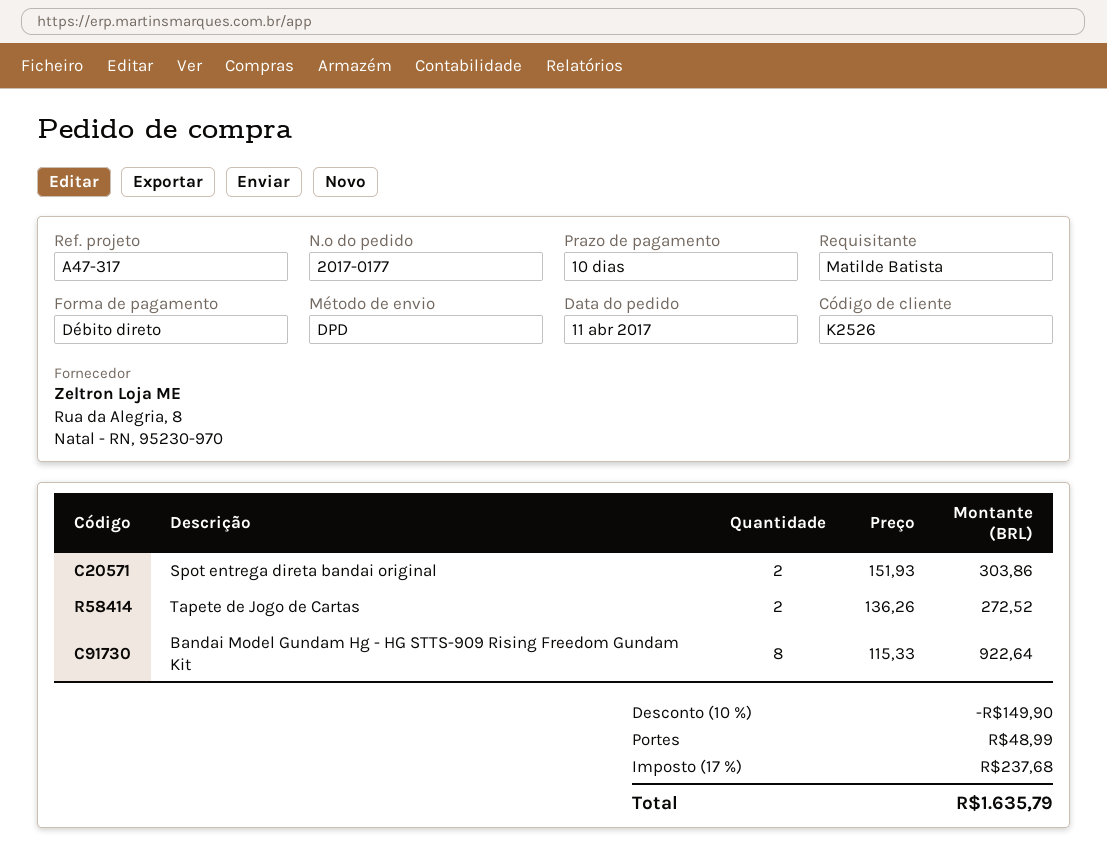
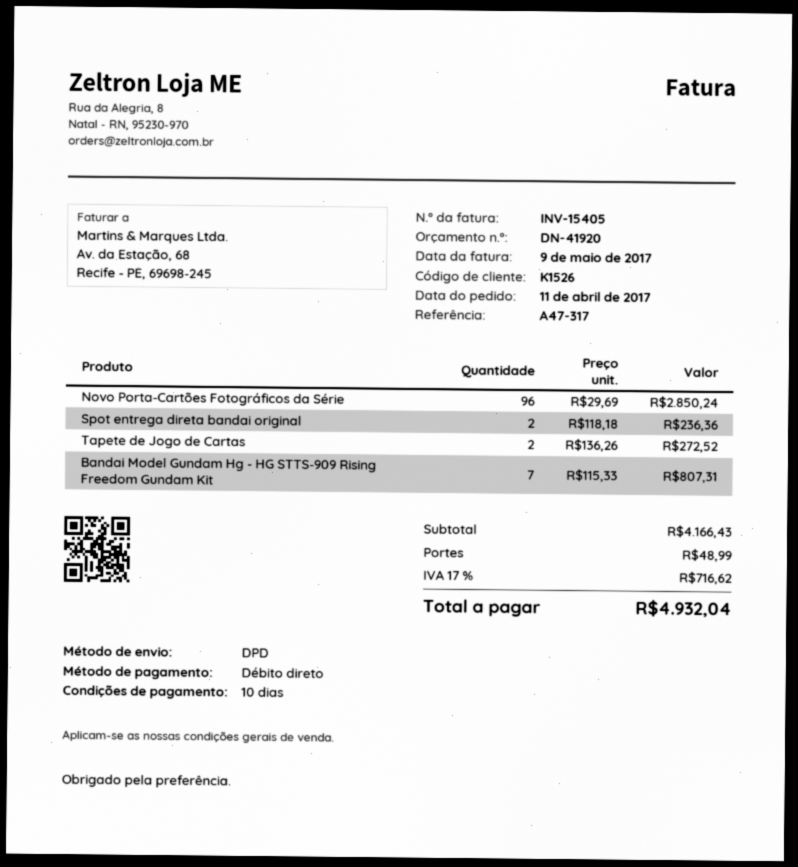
customer number: K2526 -> K1526
Spot entrega direta bandai original: 2 x 151.93 = 303.86 -> 2 x 118.18 = 236.36
Bandai Model Gundam Hg - HG STTS-909 Rising Freedom Gundam Kit: 8 x 115.33 = 922.64 -> 7 x 115.33 = 807.31
Novo Porta-Cartões Fotográficos da Série: none -> 96 x 29.69 = 2850.24
discount: 10% = 149.90 -> none
tax: 17% = 237.68 -> 17% = 716.62
total: 1635.79 -> 4932.04

